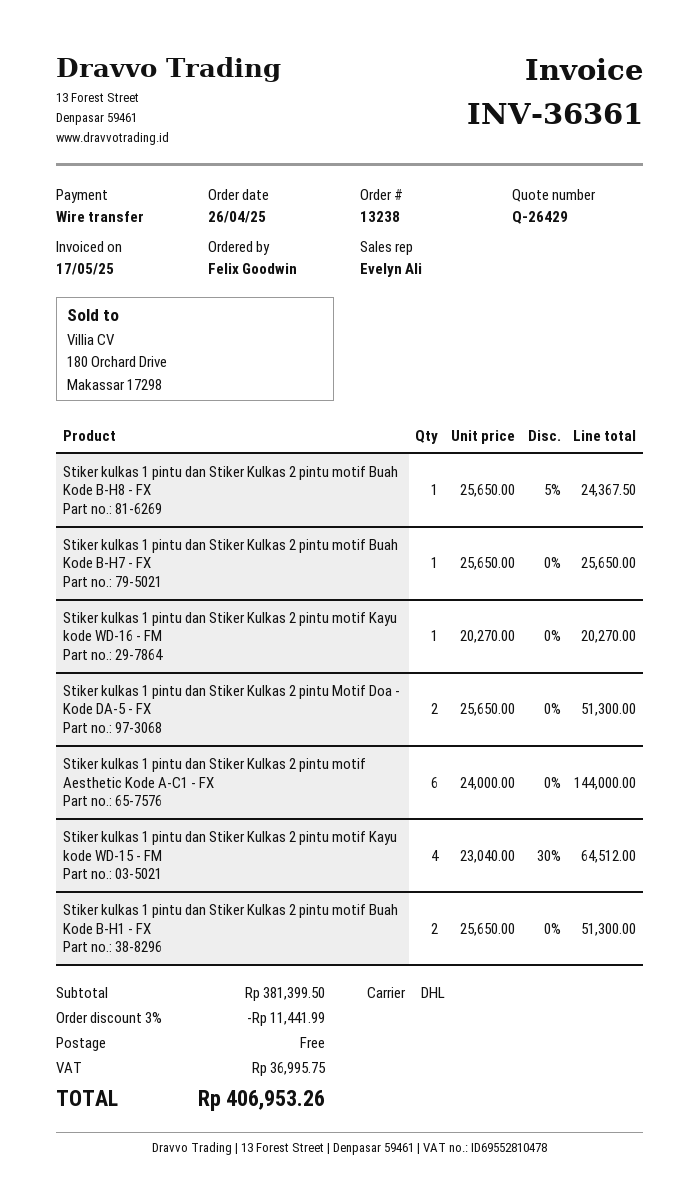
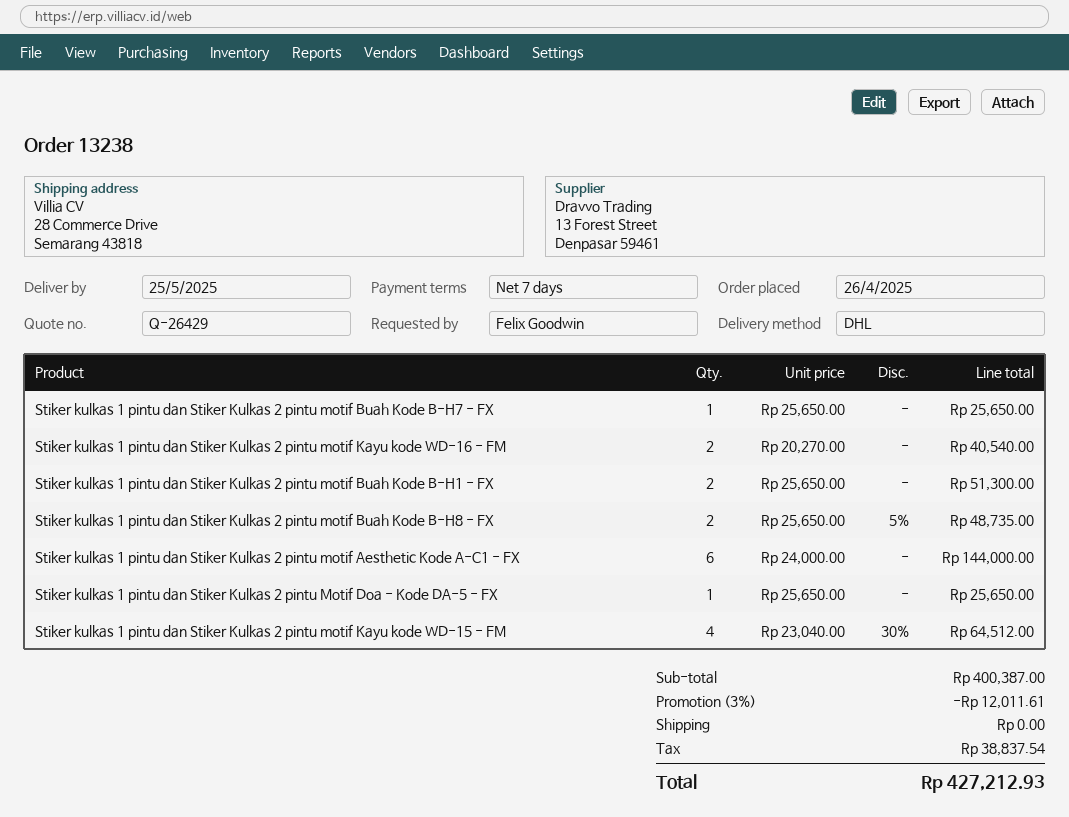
Stiker kulkas 1 pintu dan Stiker Kulkas 2 pintu motif Buah Kode B-H8 - FX: 1 x 25650.00 - 5% = 24367.50 -> 2 x 25650.00 - 5% = 48735.00
Stiker kulkas 1 pintu dan Stiker Kulkas 2 pintu motif Kayu kode WD-16 - FM: 1 x 20270.00 = 20270.00 -> 2 x 20270.00 = 40540.00
Stiker kulkas 1 pintu dan Stiker Kulkas 2 pintu Motif Doa - Kode DA-5 - FX: 2 x 25650.00 = 51300.00 -> 1 x 25650.00 = 25650.00
subtotal: 381399.50 -> 400387.00
discount: 3% = 11441.99 -> 3% = 12011.61
tax: 36995.75 -> 38837.54
total: 406953.26 -> 427212.93

